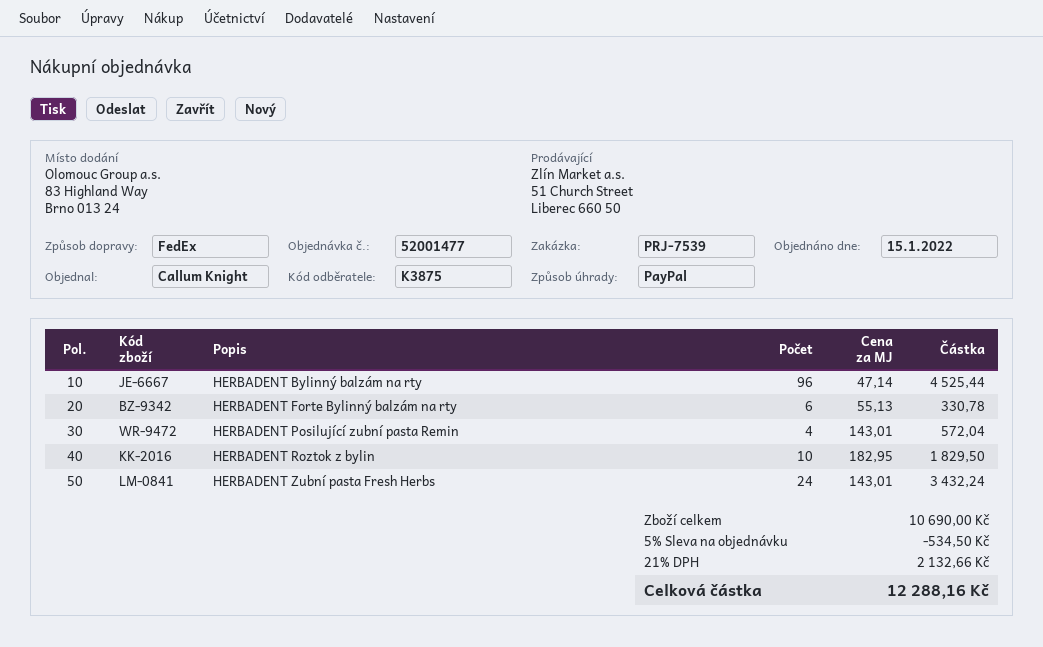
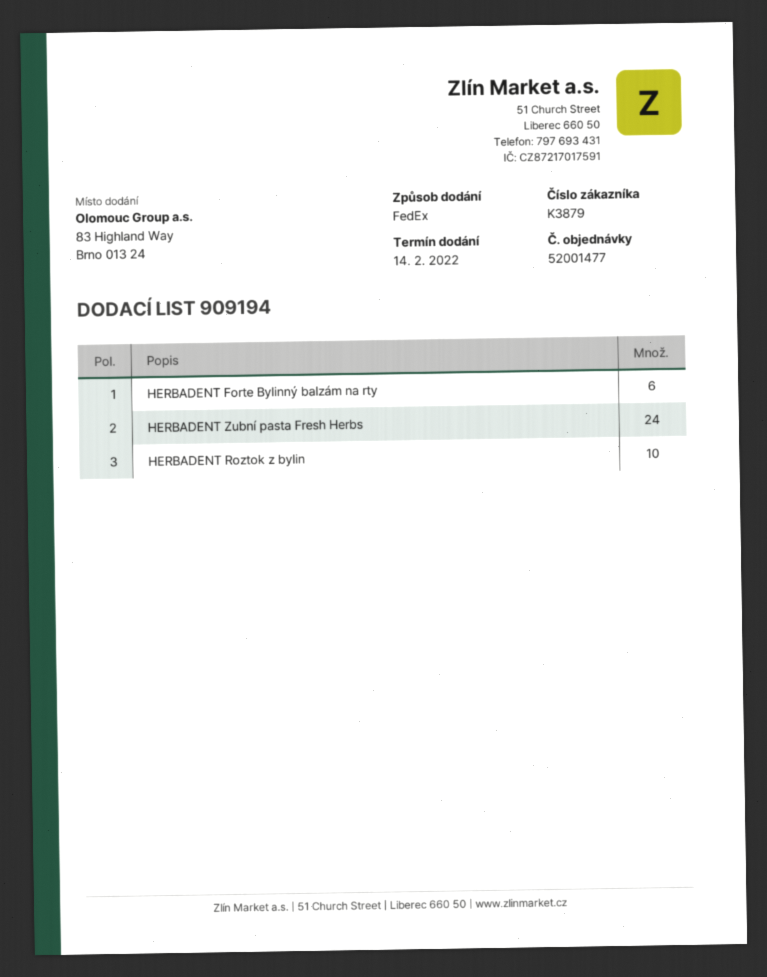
customer number: K3875 -> K3879
HERBADENT Bylinný balzám na rty: 96 -> none
HERBADENT Posilující zubní pasta Remin: 4 -> none

